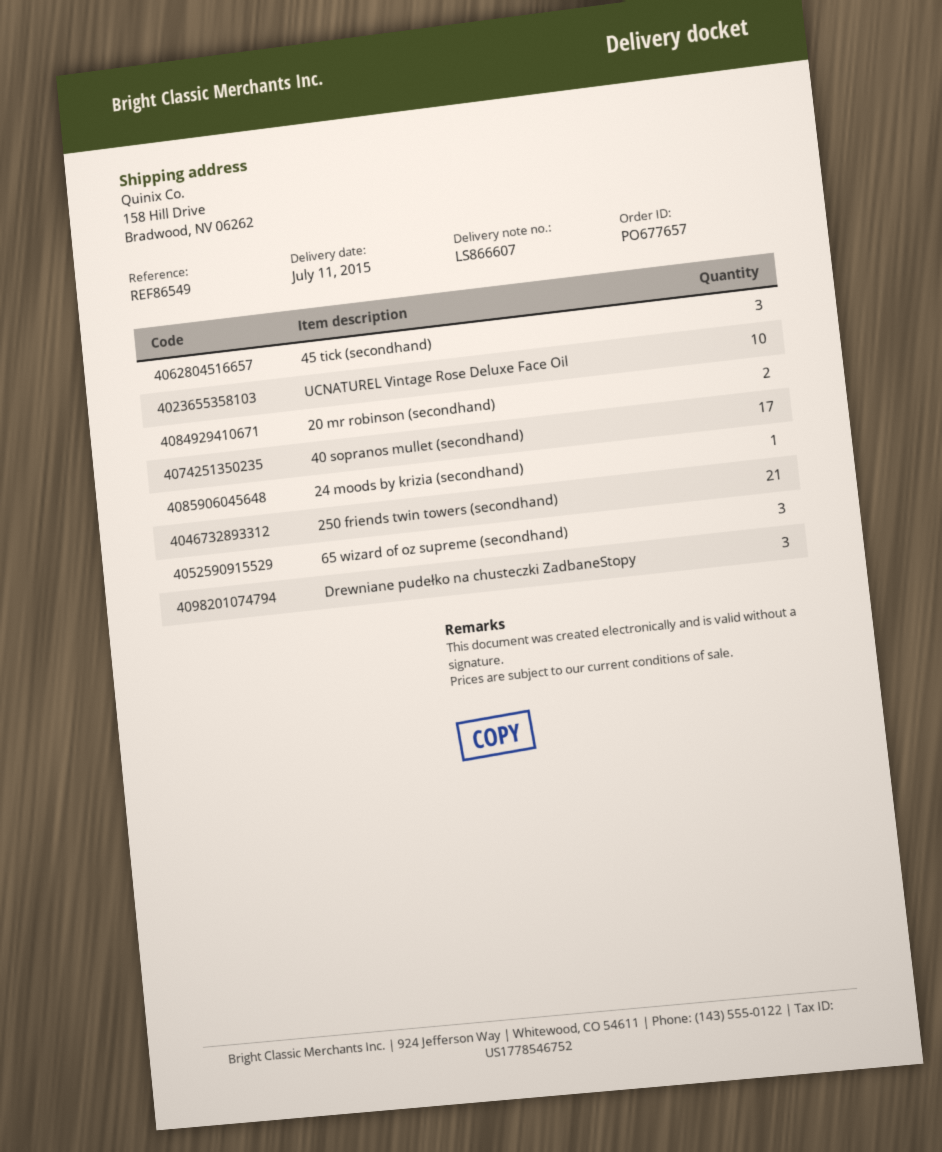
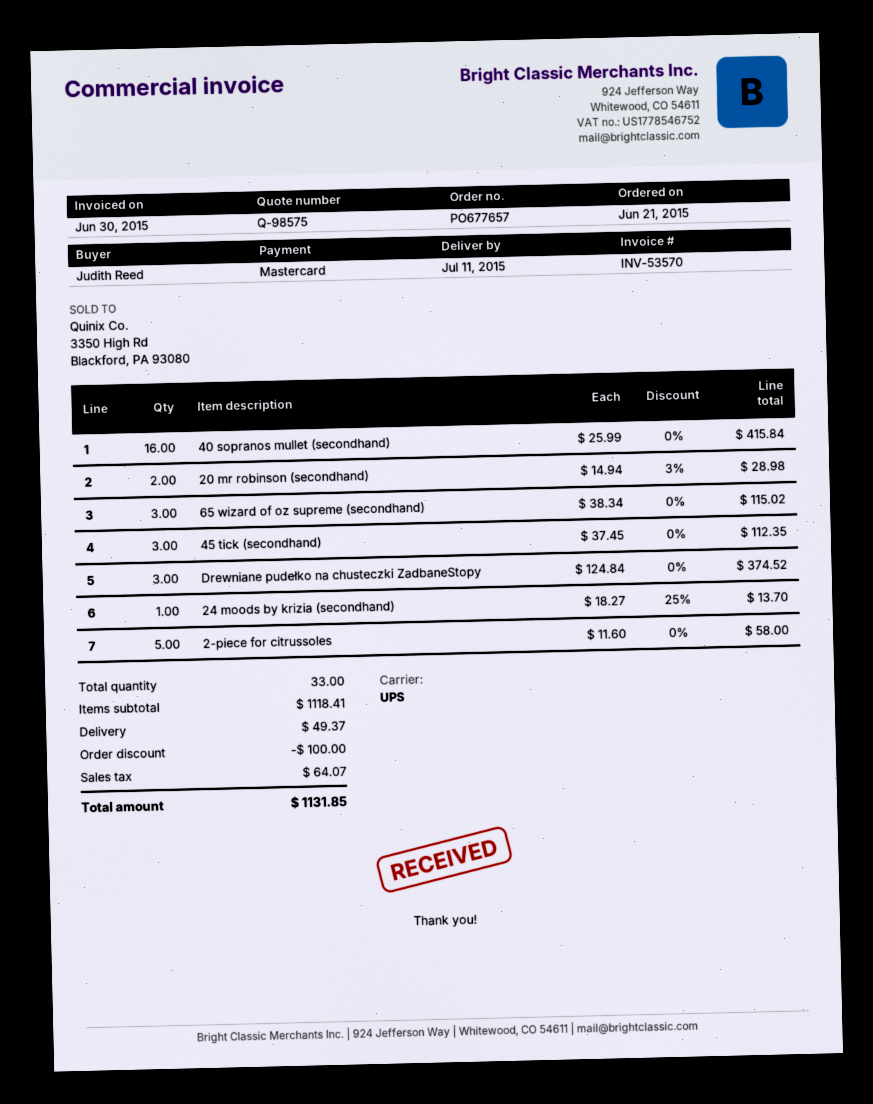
UCNATUREL Vintage Rose Deluxe Face Oil: 10 -> none
40 sopranos mullet (secondhand): 17 -> 16
250 friends twin towers (secondhand): 21 -> none
2-piece for citrussoles: none -> 5

